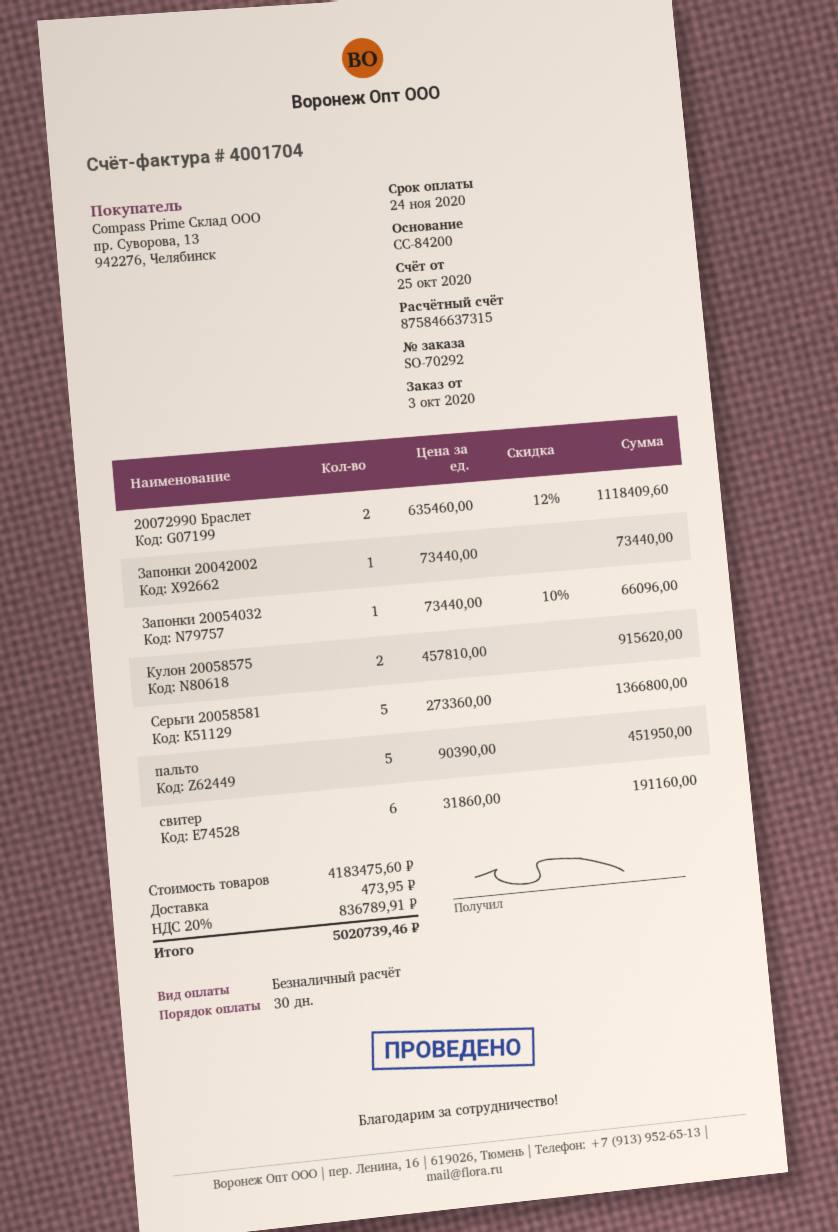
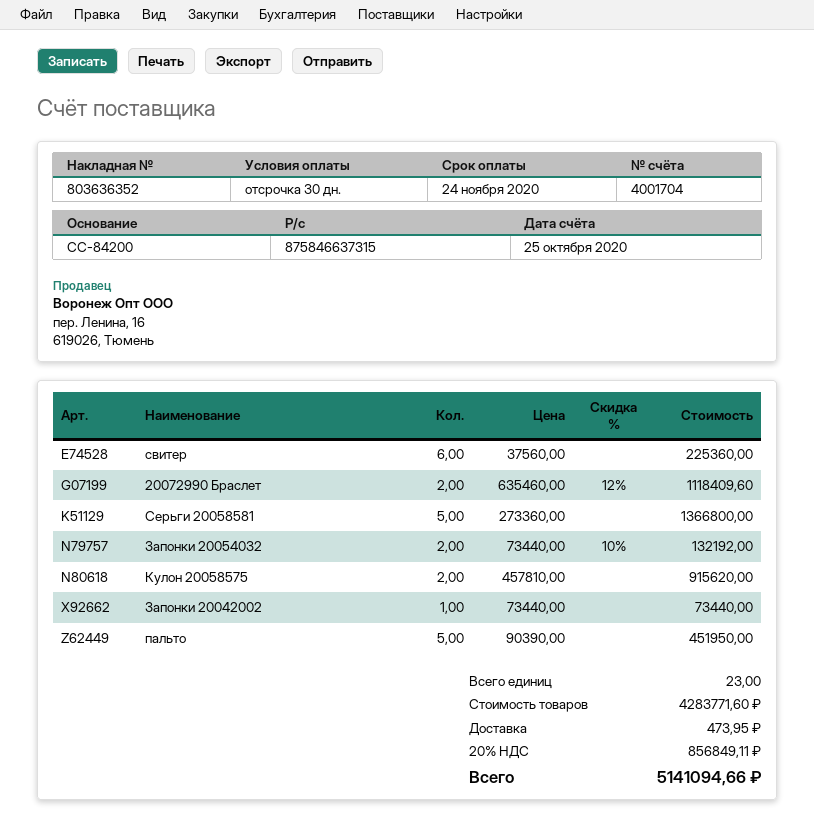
Запонки 20054032: 1 x 73440.00 - 10% = 66096.00 -> 2 x 73440.00 - 10% = 132192.00
свитер: 6 x 31860.00 = 191160.00 -> 6 x 37560.00 = 225360.00
subtotal: 4183475.60 -> 4283771.60
tax: 20% = 836789.91 -> 20% = 856849.11
total: 5020739.46 -> 5141094.66

